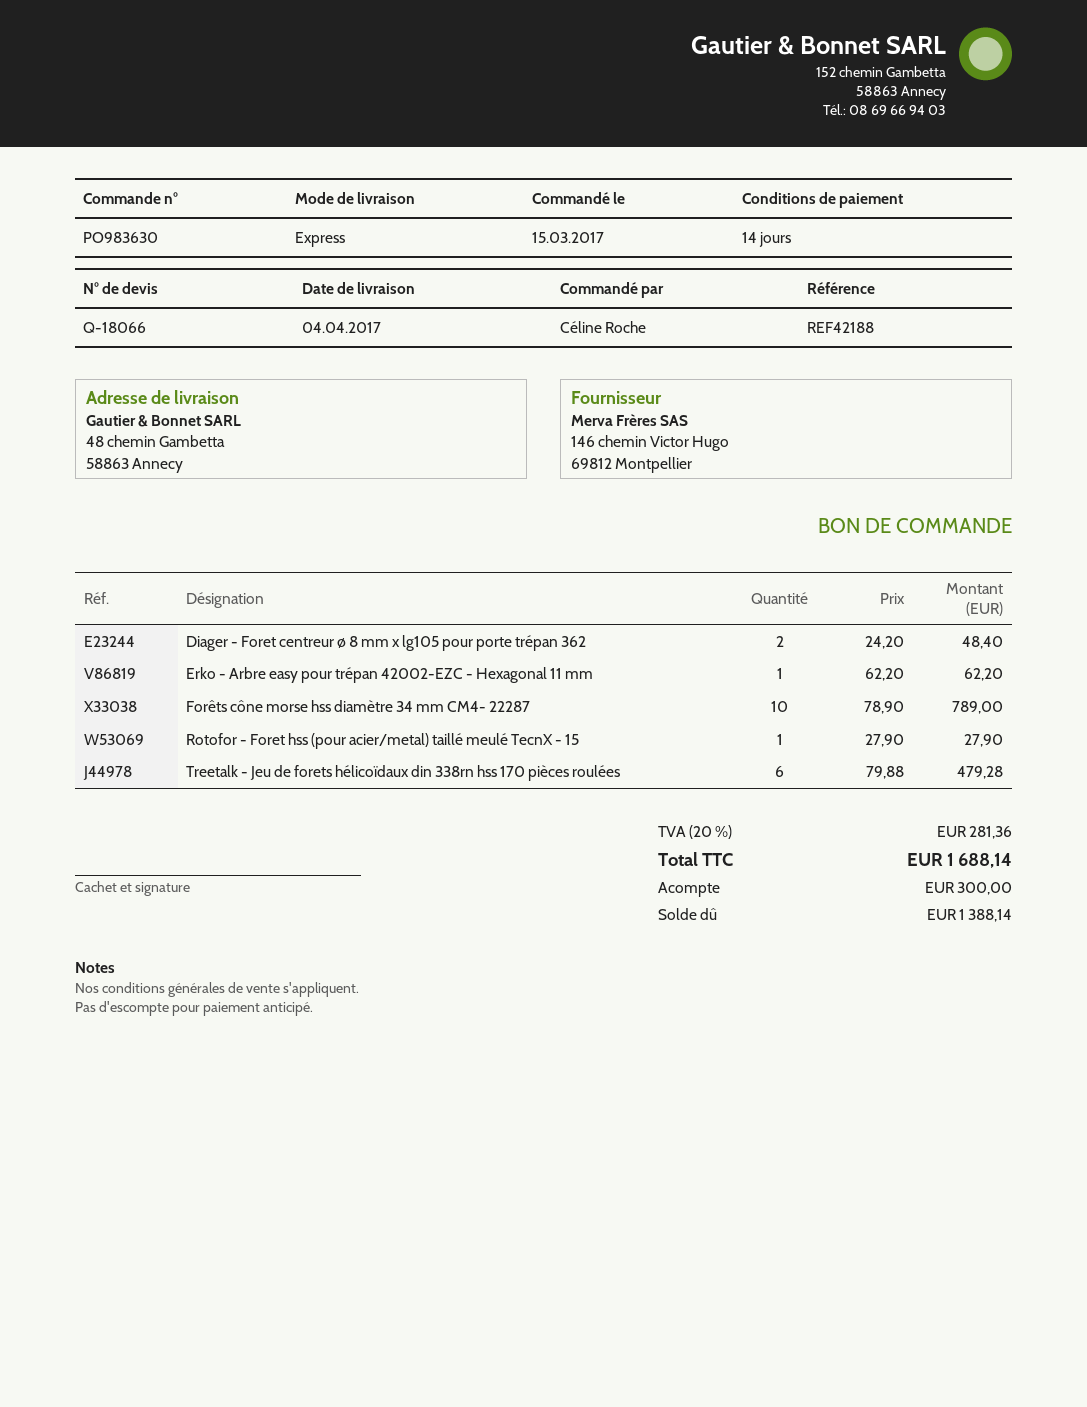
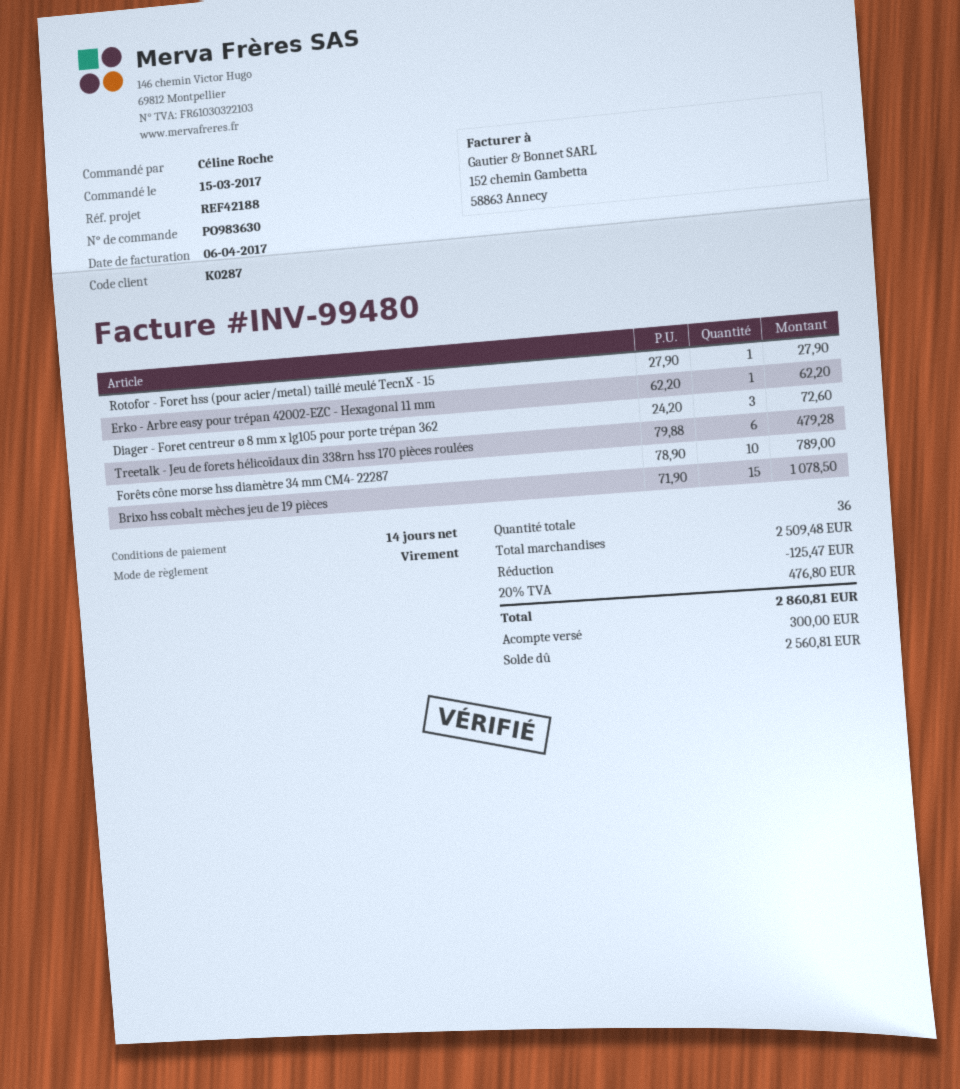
Diager - Foret centreur ø 8 mm x lg105 pour porte trépan 362: 2 x 24.20 = 48.40 -> 3 x 24.20 = 72.60
Brixo hss cobalt mèches jeu de 19 pièces: none -> 15 x 71.90 = 1078.50
discount: none -> 125.47
tax: 20% = 281.36 -> 20% = 476.80
total: 1688.14 -> 2860.81
balance: 1388.14 -> 2560.81

